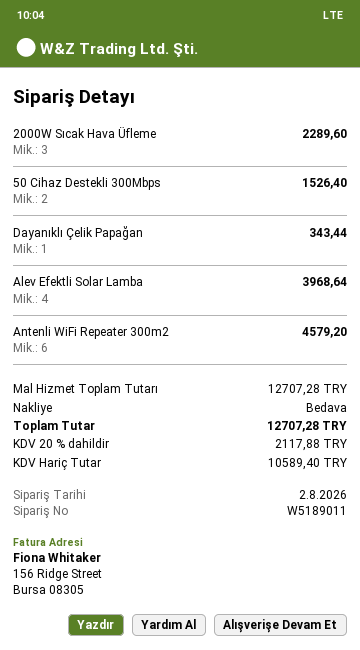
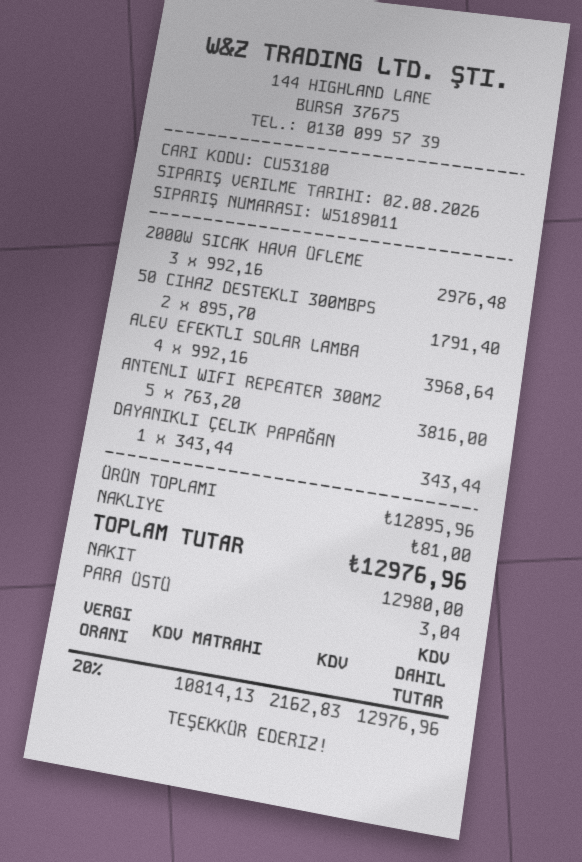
2000W Sıcak Hava Üfleme: 3 for 2289.60 -> 3 for 2976.48
50 Cihaz Destekli 300Mbps: 2 for 1526.40 -> 2 for 1791.40
Antenli WiFi Repeater 300m2: 6 for 4579.20 -> 5 for 3816.00
subtotal: 12707.28 -> 12895.96
shipping: 0.00 -> 81.00
net: 10589.40 -> 10814.13
tax: 20% = 2117.88 -> 20% = 2162.83
total: 12707.28 -> 12976.96

